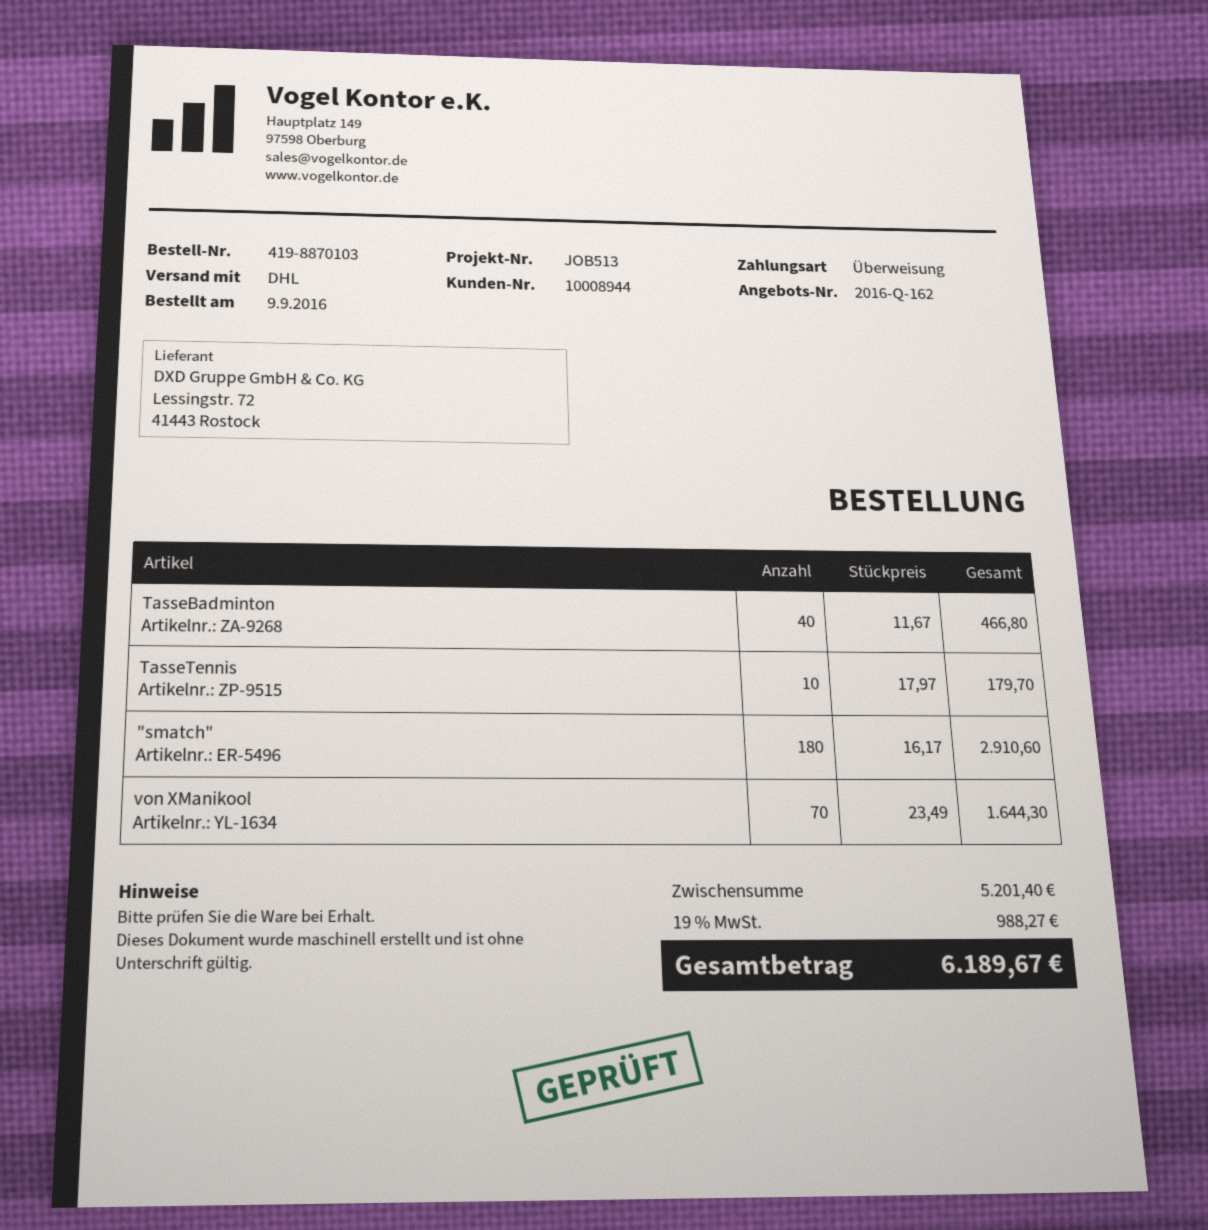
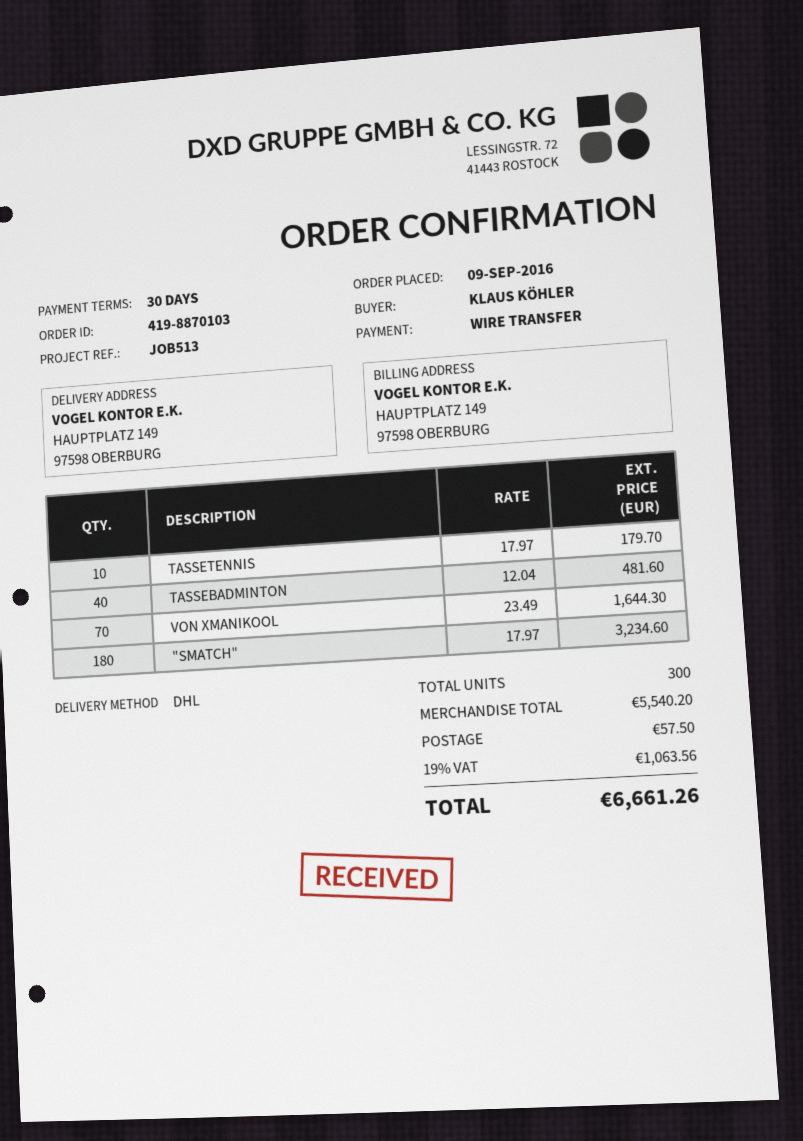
TasseBadminton: 40 x 11.67 = 466.80 -> 40 x 12.04 = 481.60
"smatch": 180 x 16.17 = 2910.60 -> 180 x 17.97 = 3234.60
subtotal: 5201.40 -> 5540.20
shipping: none -> 57.50
tax: 19% = 988.27 -> 19% = 1063.56
total: 6189.67 -> 6661.26

